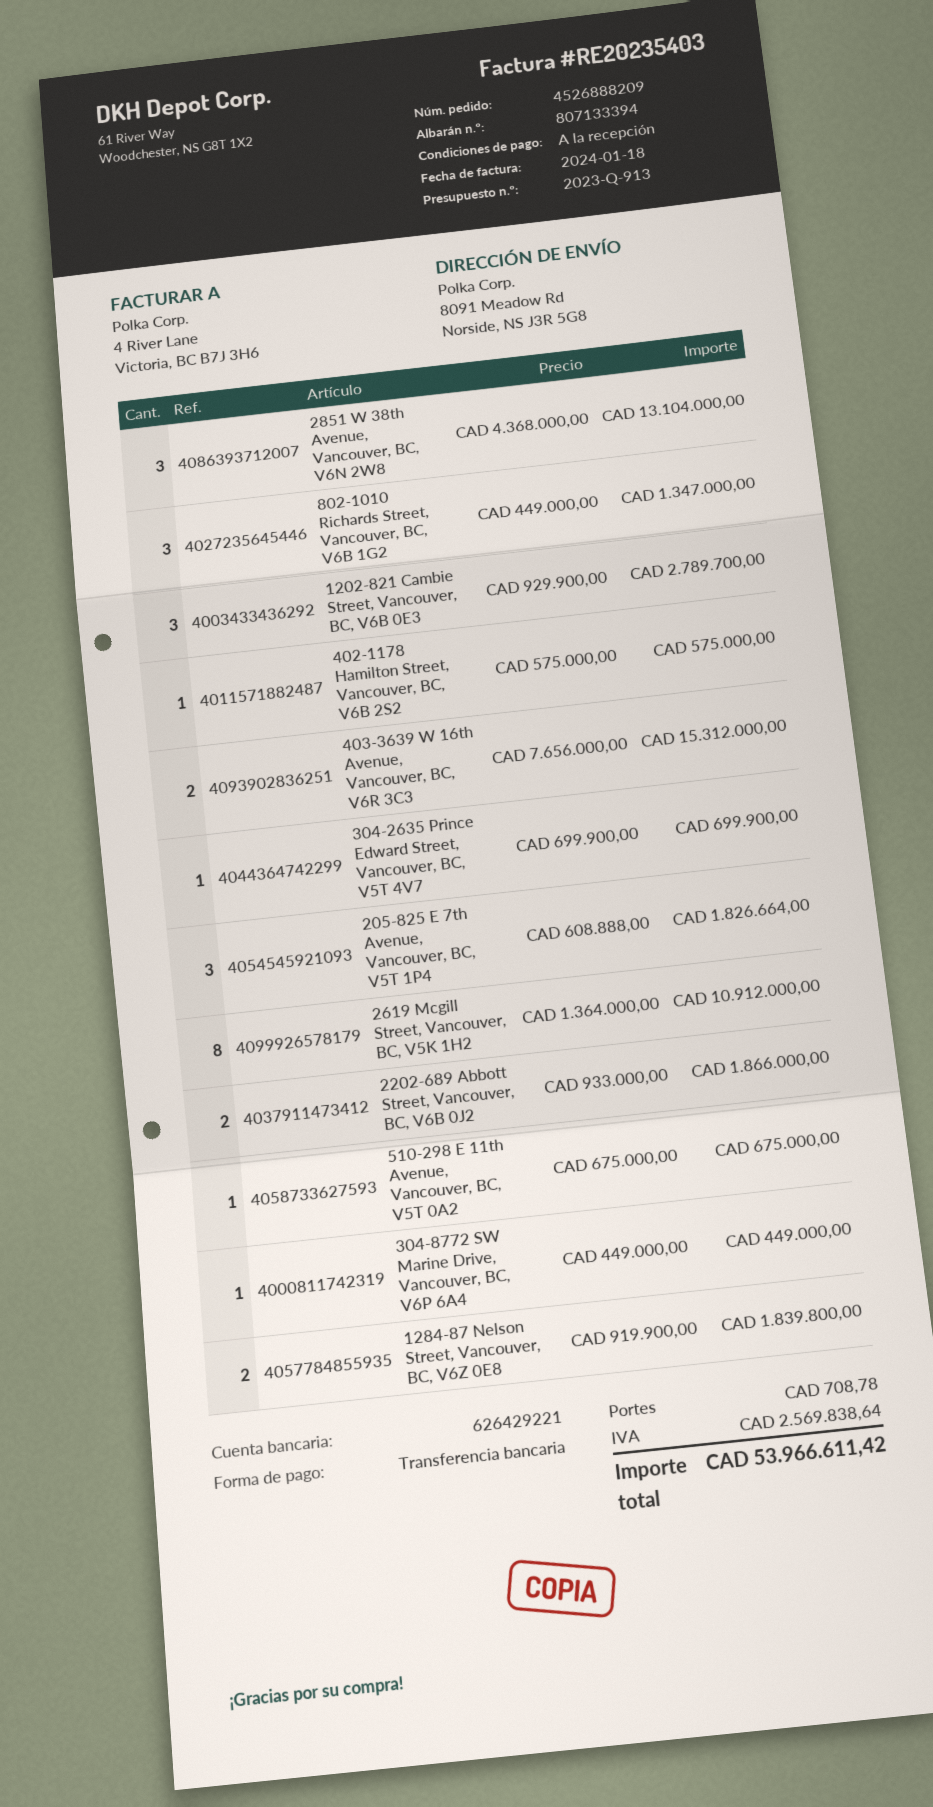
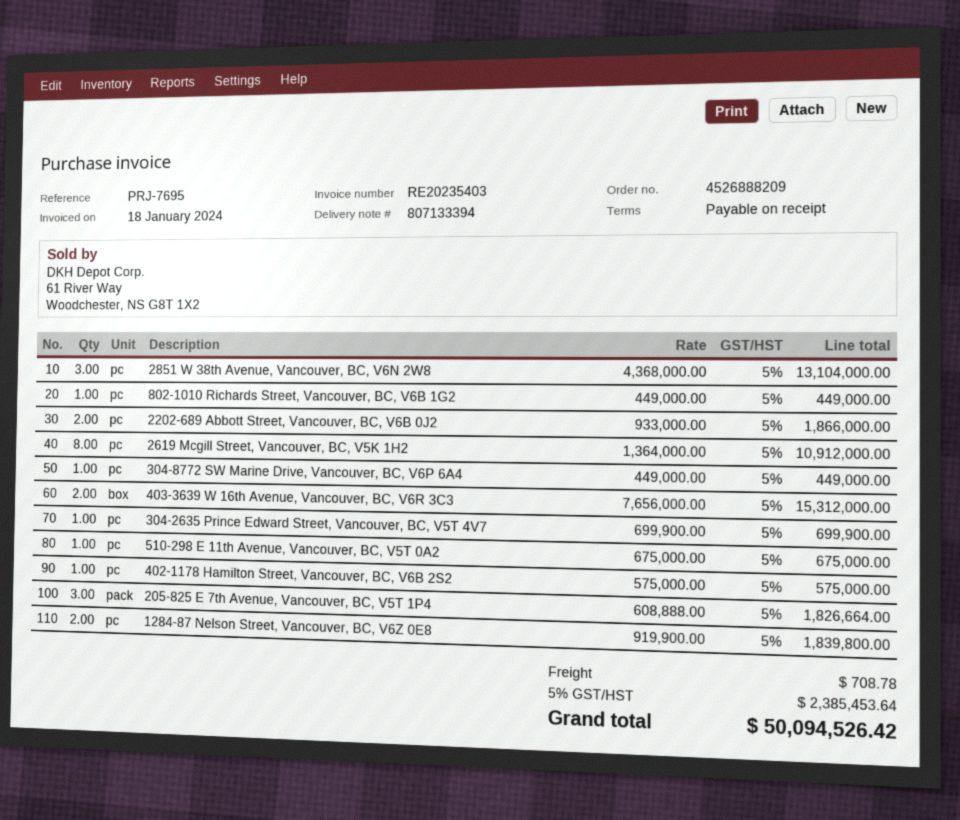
802-1010 Richards Street, Vancouver, BC, V6B 1G2: 3 x 449000.00 = 1347000.00 -> 1 x 449000.00 = 449000.00
1202-821 Cambie Street, Vancouver, BC, V6B 0E3: 3 x 929900.00 = 2789700.00 -> none
tax: 2569838.64 -> 2385453.64
total: 53966611.42 -> 50094526.42

